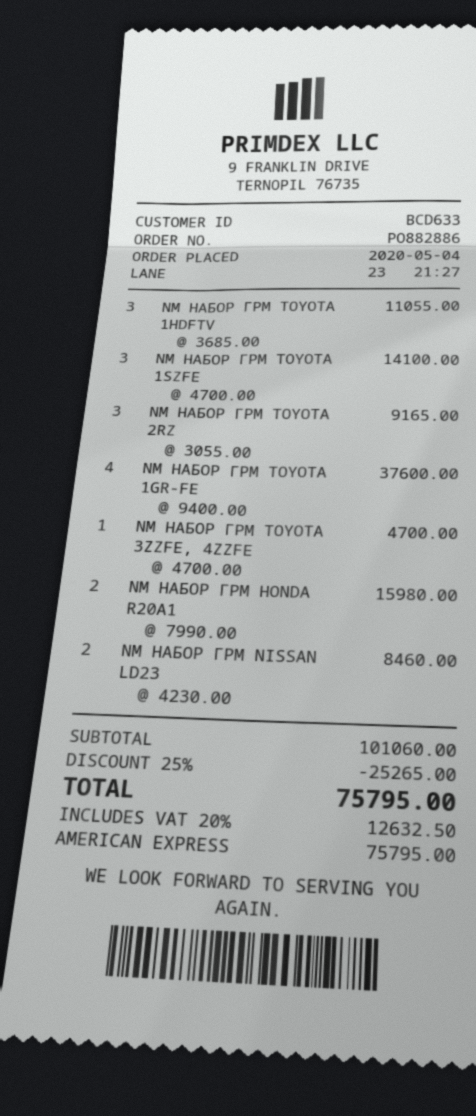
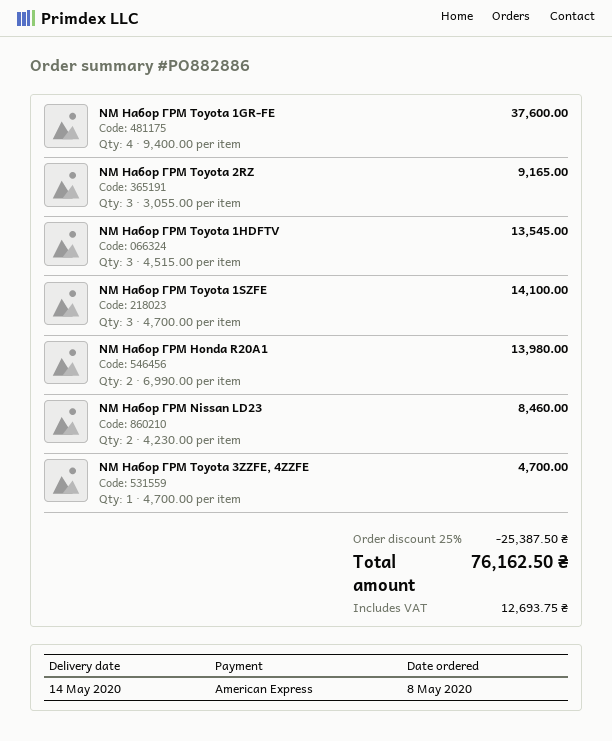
order date: 2020-05-04 -> 2020-05-08
NM НАБОР ГРМ TOYOTA 1HDFTV: 3 x 3685.00 = 11055.00 -> 3 x 4515.00 = 13545.00
NM НАБОР ГРМ HONDA R20A1: 2 x 7990.00 = 15980.00 -> 2 x 6990.00 = 13980.00
discount: 25% = 25265.00 -> 25% = 25387.50
tax: 12632.50 -> 12693.75
total: 75795.00 -> 76162.50

